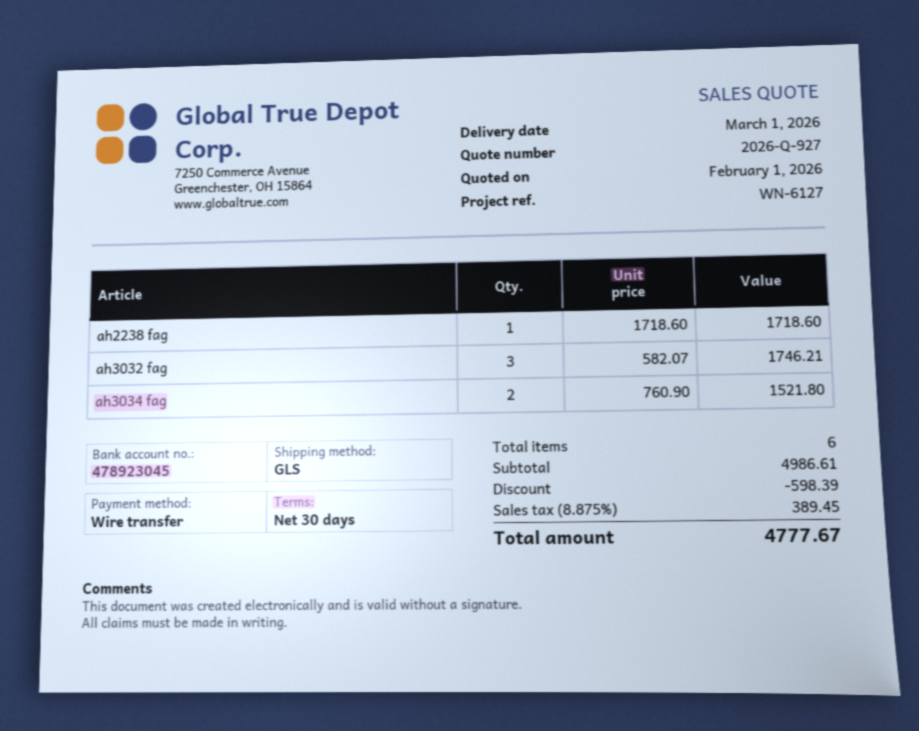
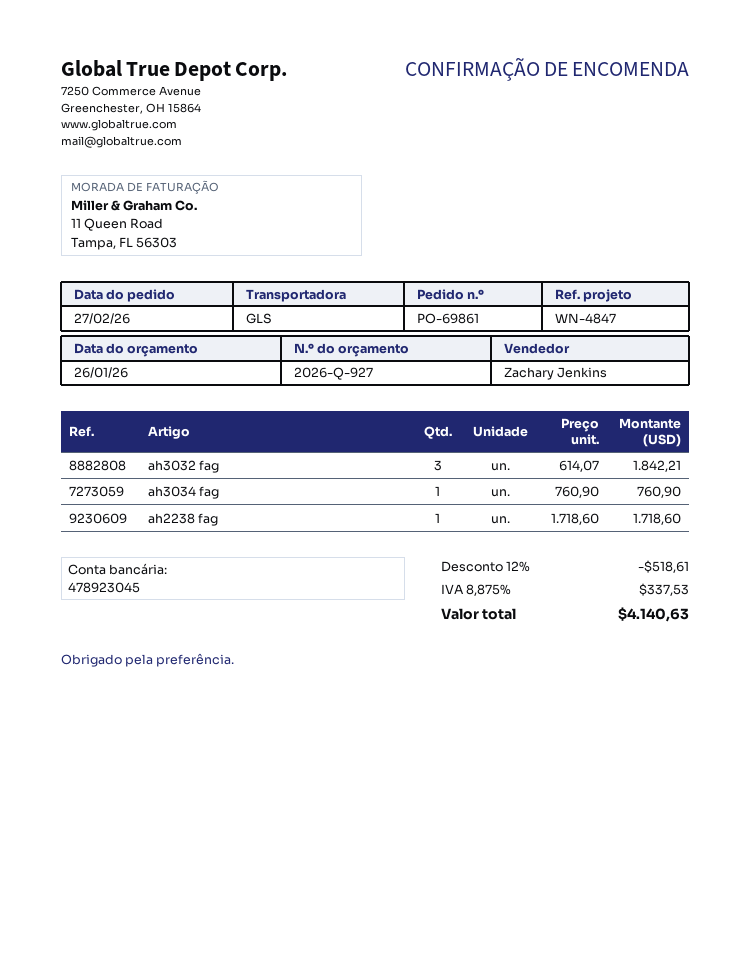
quote date: 2026-02-01 -> 2026-01-26
reference: WN-6127 -> WN-4847
ah3032 fag: 3 x 582.07 = 1746.21 -> 3 x 614.07 = 1842.21
ah3034 fag: 2 x 760.90 = 1521.80 -> 1 x 760.90 = 760.90
discount: 598.39 -> 518.61
tax: 8.875% = 389.45 -> 8.875% = 337.53
total: 4777.67 -> 4140.63

